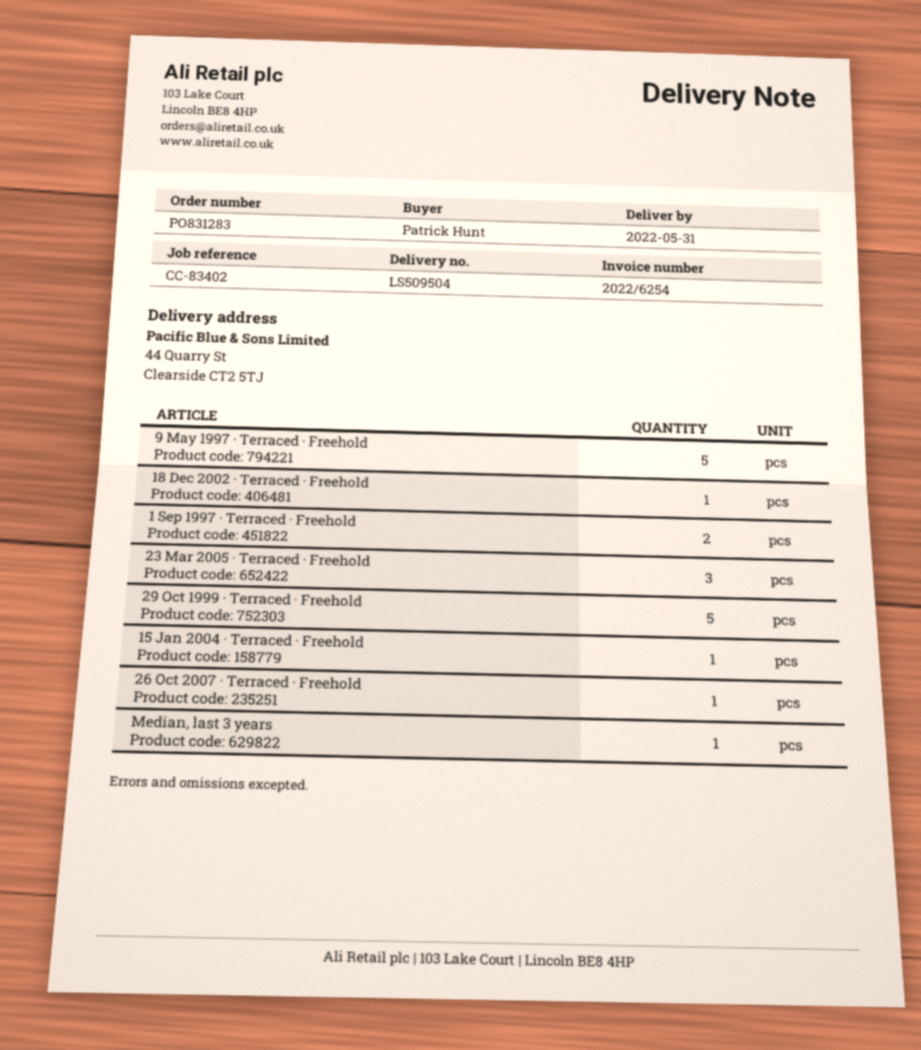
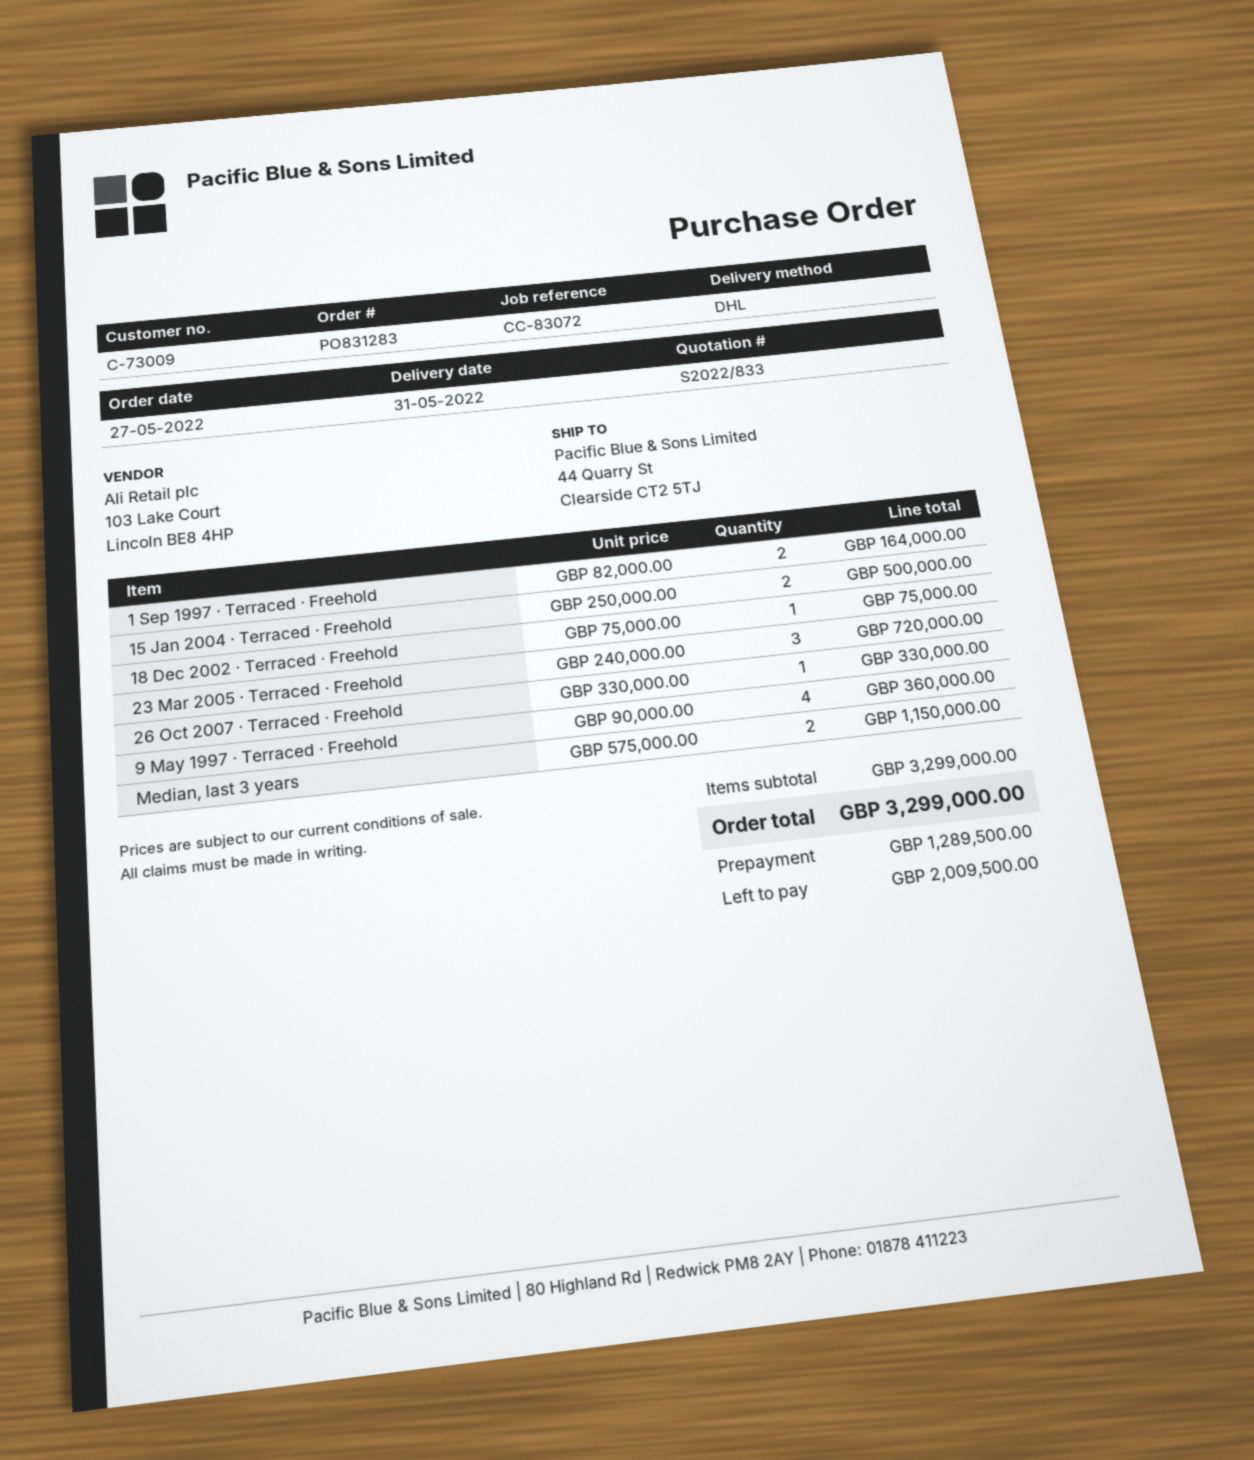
reference: CC-83402 -> CC-83072
9 May 1997 · Terraced · Freehold: 5 -> 4
29 Oct 1999 · Terraced · Freehold: 5 -> none
15 Jan 2004 · Terraced · Freehold: 1 -> 2
Median, last 3 years: 1 -> 2

